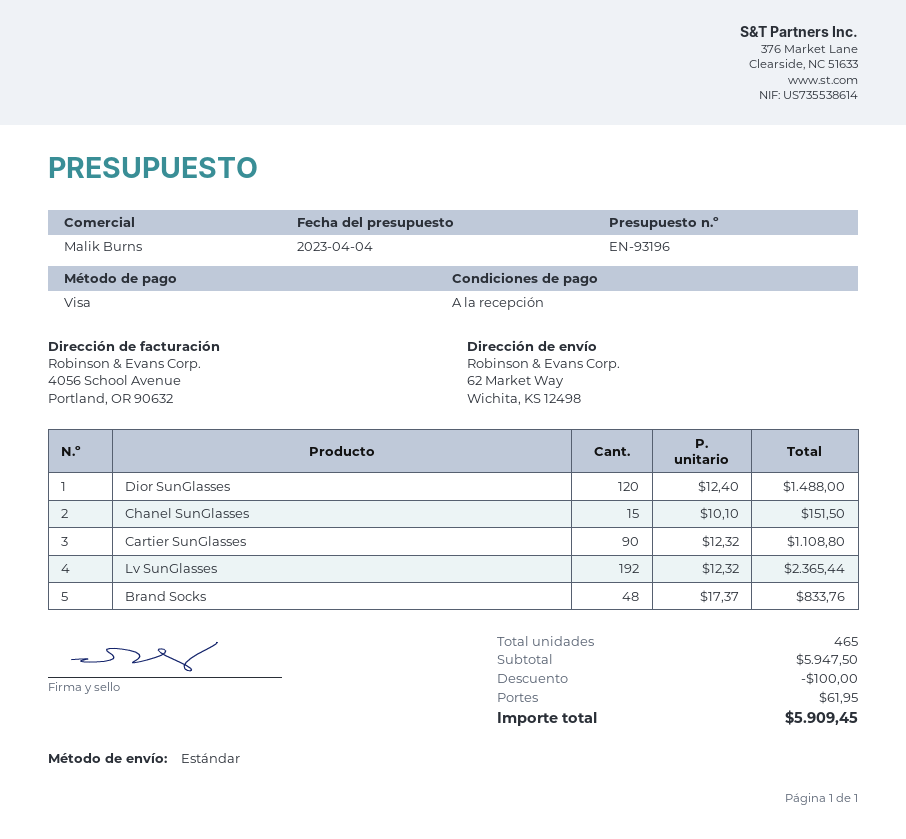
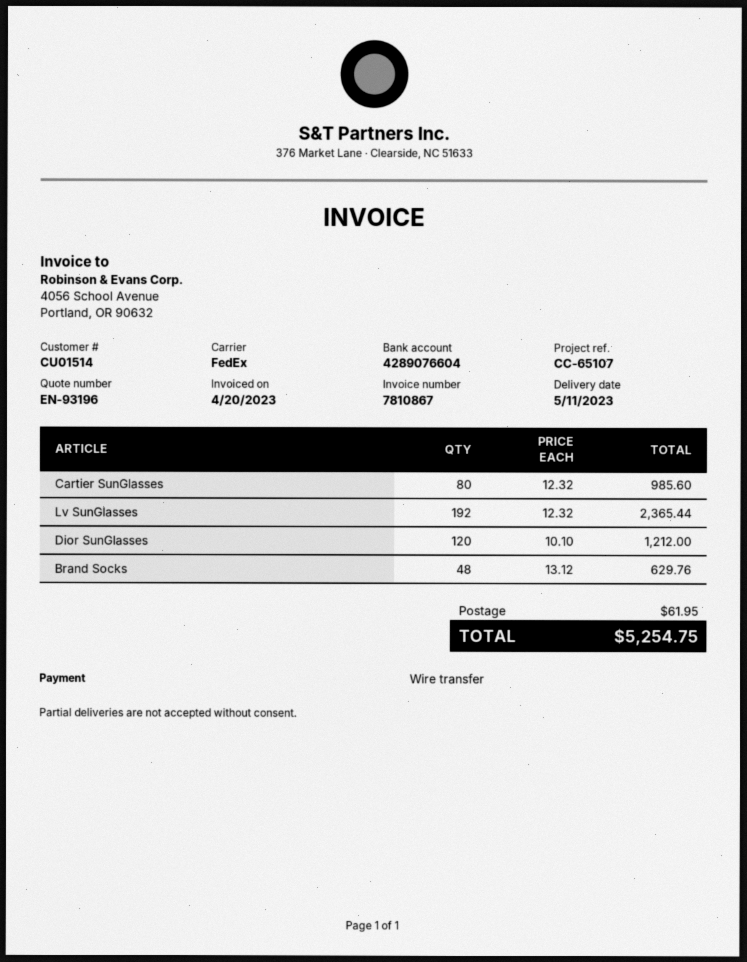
payment method: Visa -> bank transfer
shipping method: standard -> FedEx
Dior SunGlasses: 120 x 12.40 = 1488.00 -> 120 x 10.10 = 1212.00
Chanel SunGlasses: 15 x 10.10 = 151.50 -> none
Cartier SunGlasses: 90 x 12.32 = 1108.80 -> 80 x 12.32 = 985.60
Brand Socks: 48 x 17.37 = 833.76 -> 48 x 13.12 = 629.76
discount: 100.00 -> none
total: 5909.45 -> 5254.75

